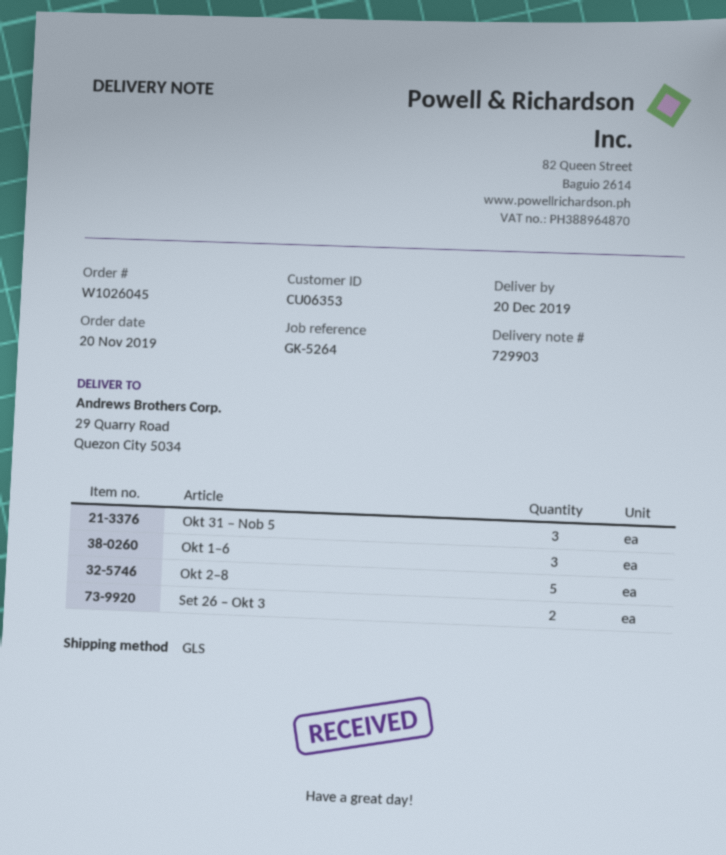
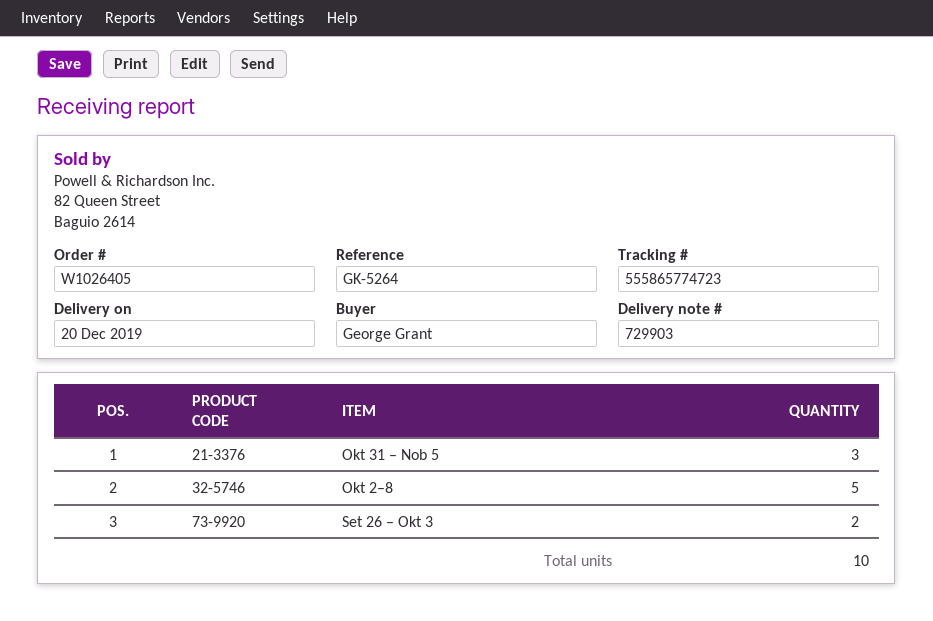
order number: W1026045 -> W1026405
Okt 1–6: 3 -> none

